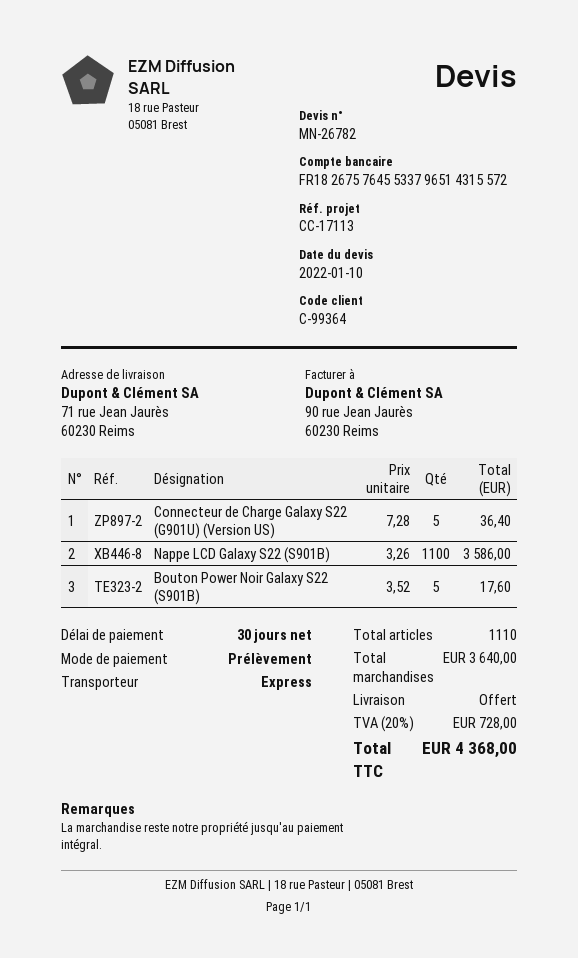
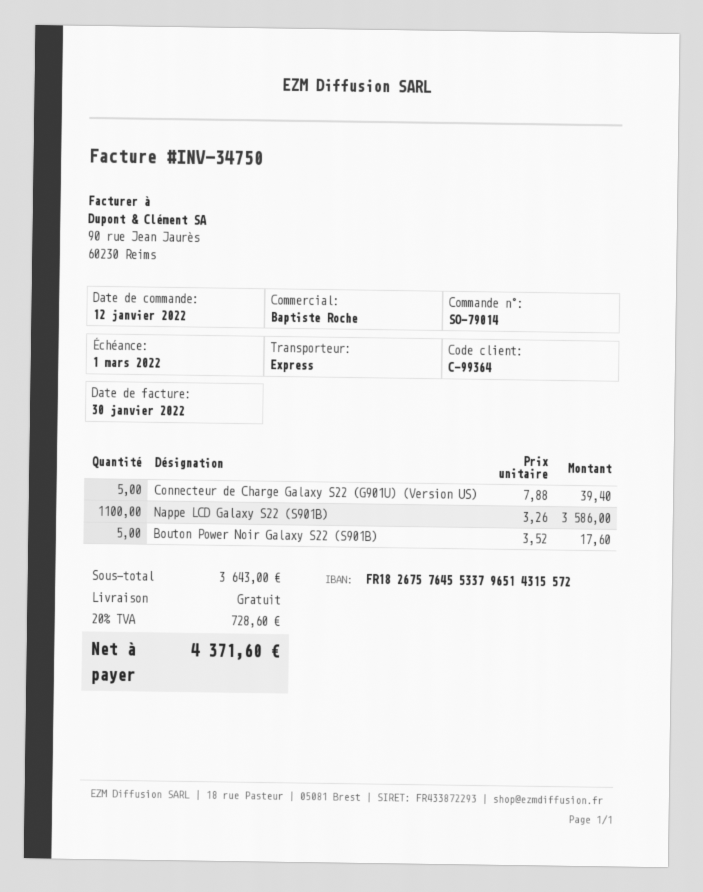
Connecteur de Charge Galaxy S22 (G901U) (Version US): 5 x 7.28 = 36.40 -> 5 x 7.88 = 39.40
subtotal: 3640.00 -> 3643.00
tax: 20% = 728.00 -> 20% = 728.60
total: 4368.00 -> 4371.60

